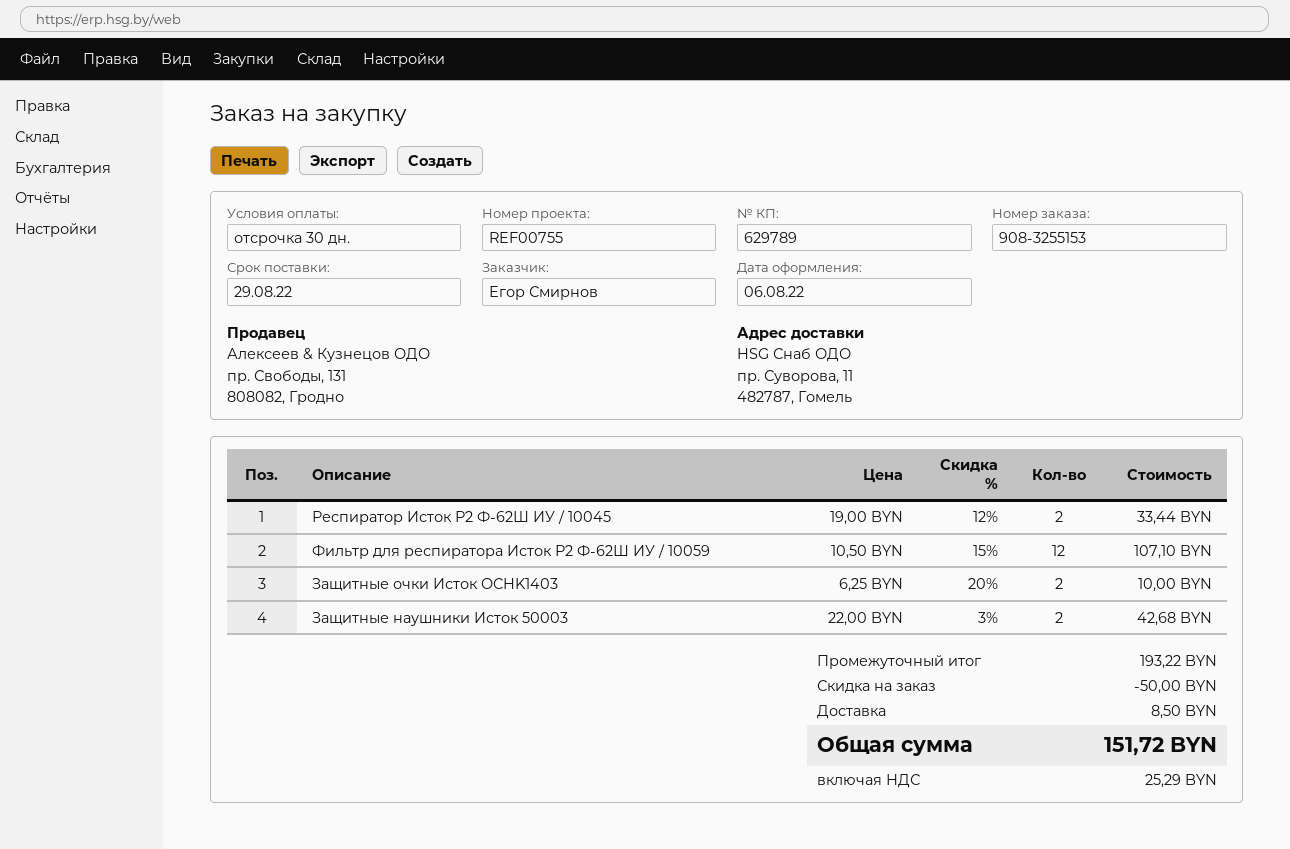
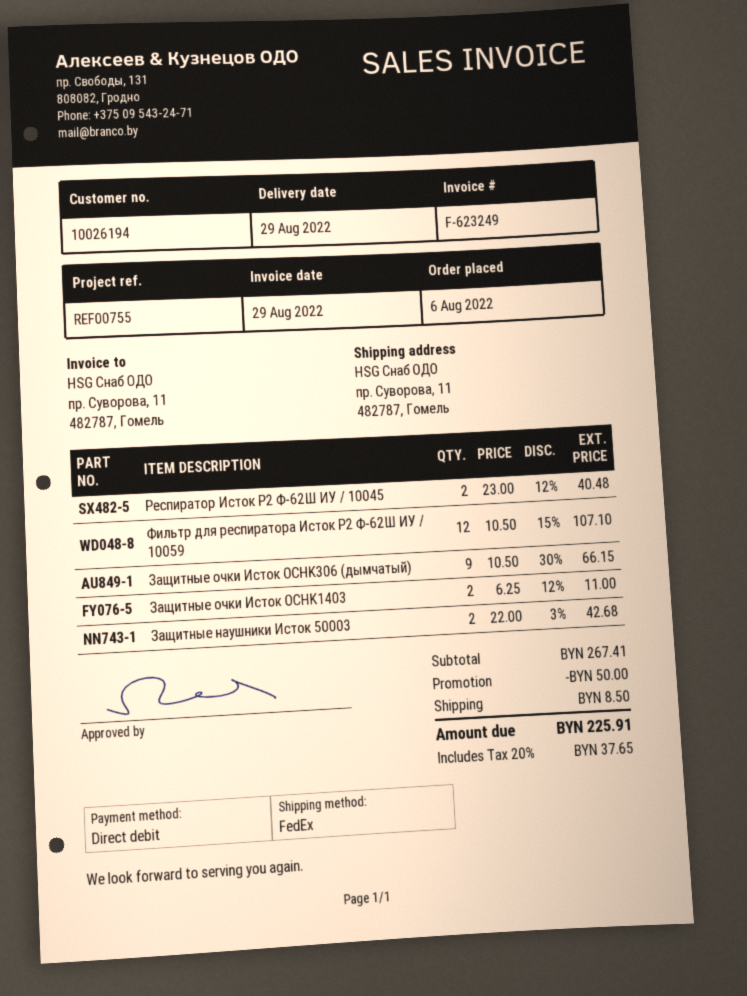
Респиратор Исток Р2 Ф-62Ш ИУ / 10045: 2 x 19.00 - 12% = 33.44 -> 2 x 23.00 - 12% = 40.48
Защитные очки Исток OCHK1403: 2 x 6.25 - 20% = 10.00 -> 2 x 6.25 - 12% = 11.00
Защитные очки Исток OCHK306 (дымчатый): none -> 9 x 10.50 - 30% = 66.15
subtotal: 193.22 -> 267.41
tax: 25.29 -> 37.65
total: 151.72 -> 225.91

